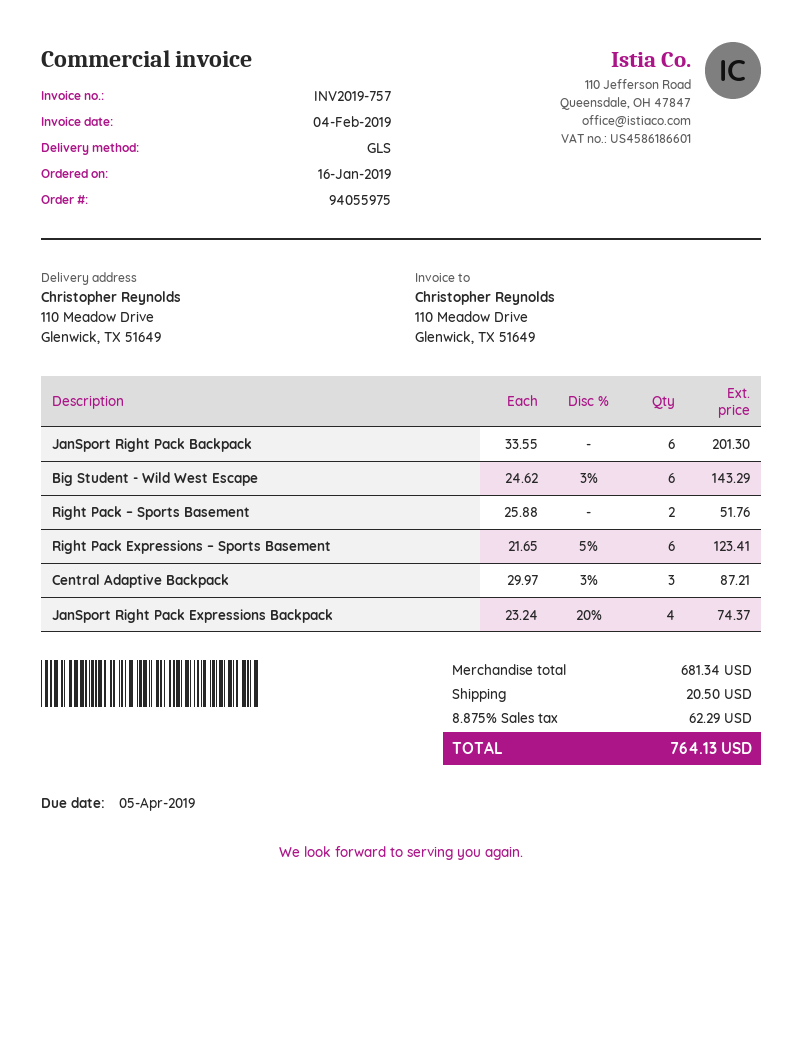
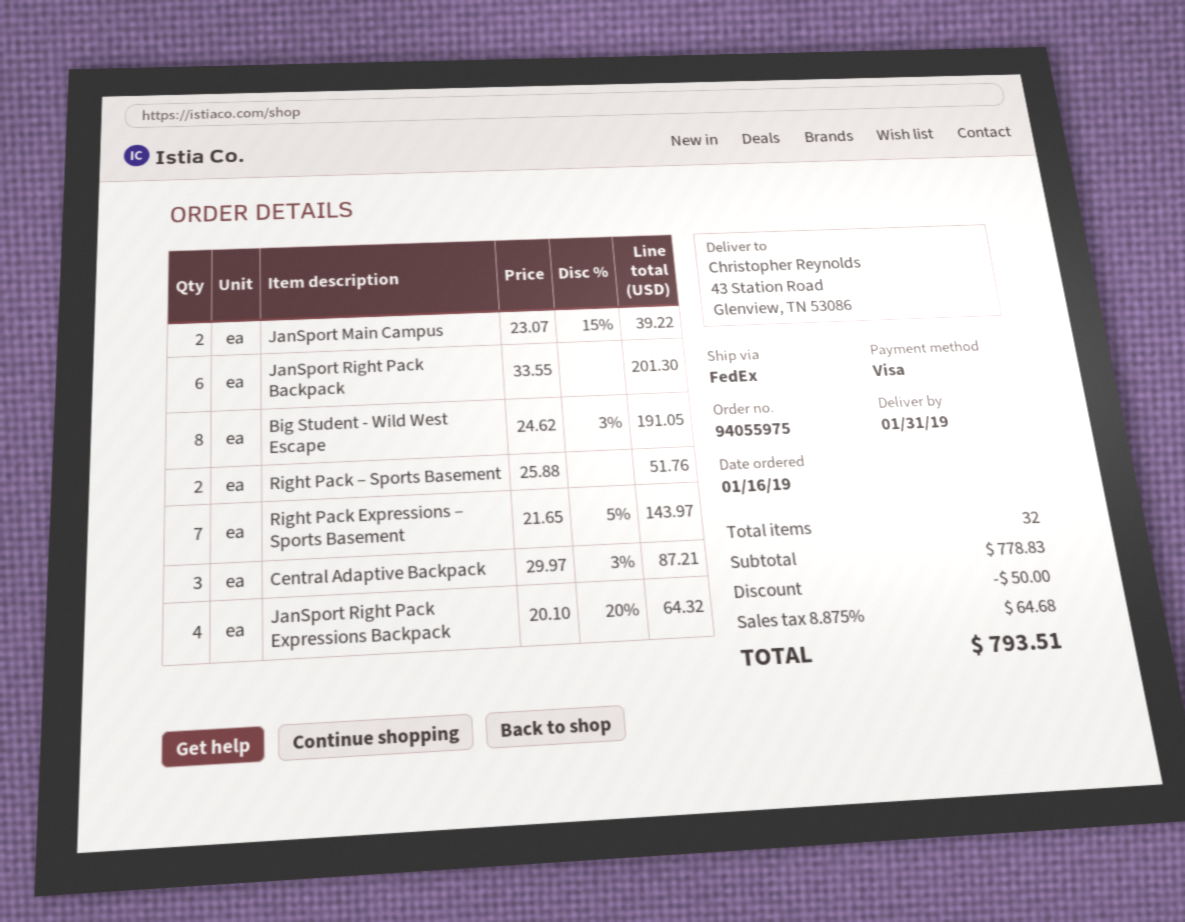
shipping method: GLS -> FedEx
ship to: 110 Meadow Drive, Glenwick, TX 51649 -> 43 Station Road, Glenview, TN 53086
Big Student - Wild West Escape: 6 x 24.62 - 3% = 143.29 -> 8 x 24.62 - 3% = 191.05
Right Pack Expressions – Sports Basement: 6 x 21.65 - 5% = 123.41 -> 7 x 21.65 - 5% = 143.97
JanSport Right Pack Expressions Backpack: 4 x 23.24 - 20% = 74.37 -> 4 x 20.10 - 20% = 64.32
JanSport Main Campus: none -> 2 x 23.07 - 15% = 39.22
subtotal: 681.34 -> 778.83
discount: none -> 50.00
shipping: 20.50 -> none
tax: 8.875% = 62.29 -> 8.875% = 64.68
total: 764.13 -> 793.51

